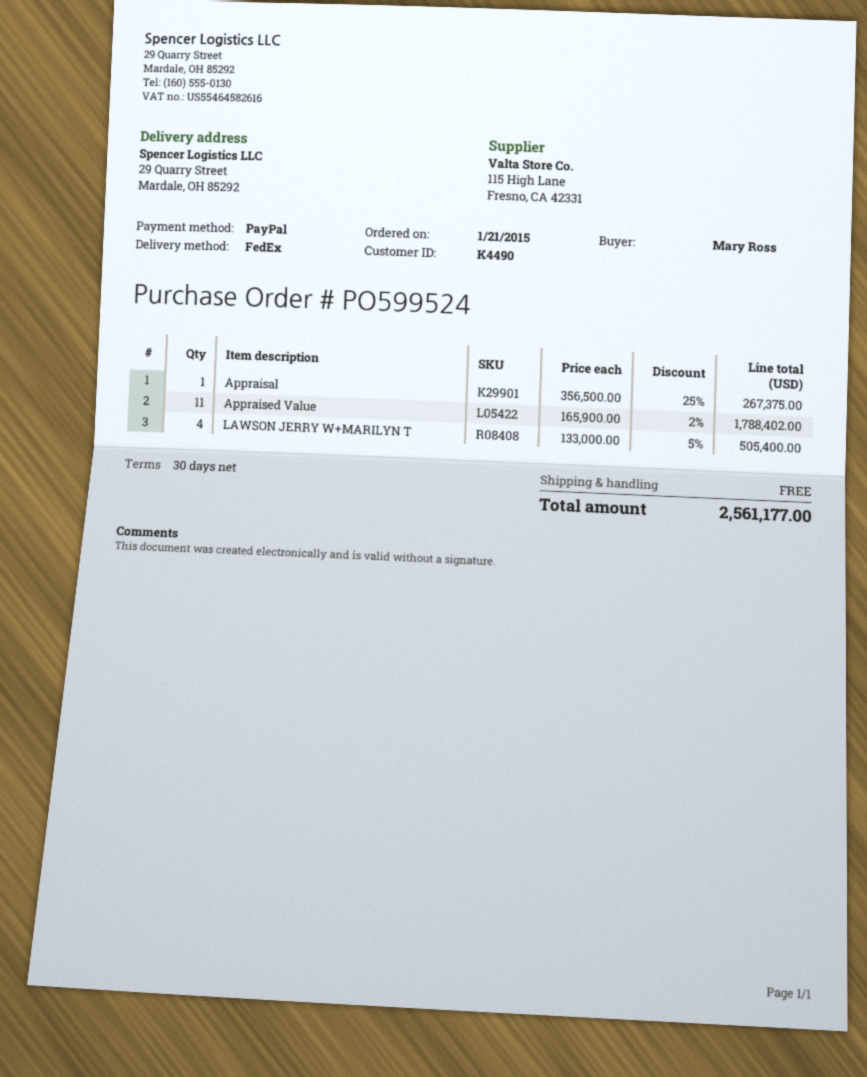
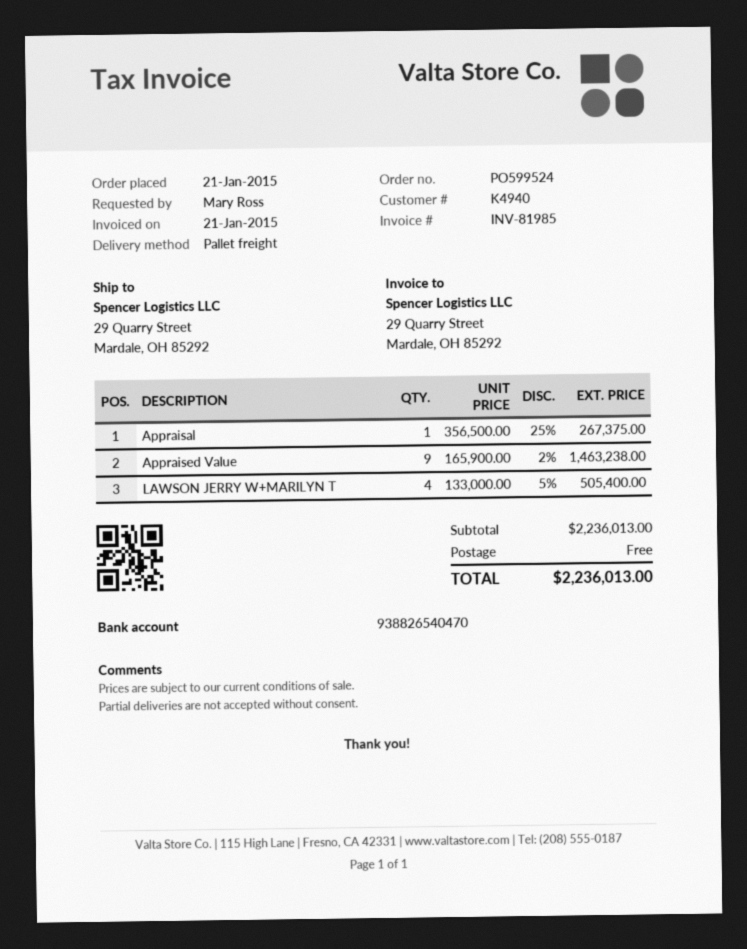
customer number: K4490 -> K4940
shipping method: FedEx -> pallet freight
Appraised Value: 11 x 165900.00 - 2% = 1788402.00 -> 9 x 165900.00 - 2% = 1463238.00
total: 2561177.00 -> 2236013.00

